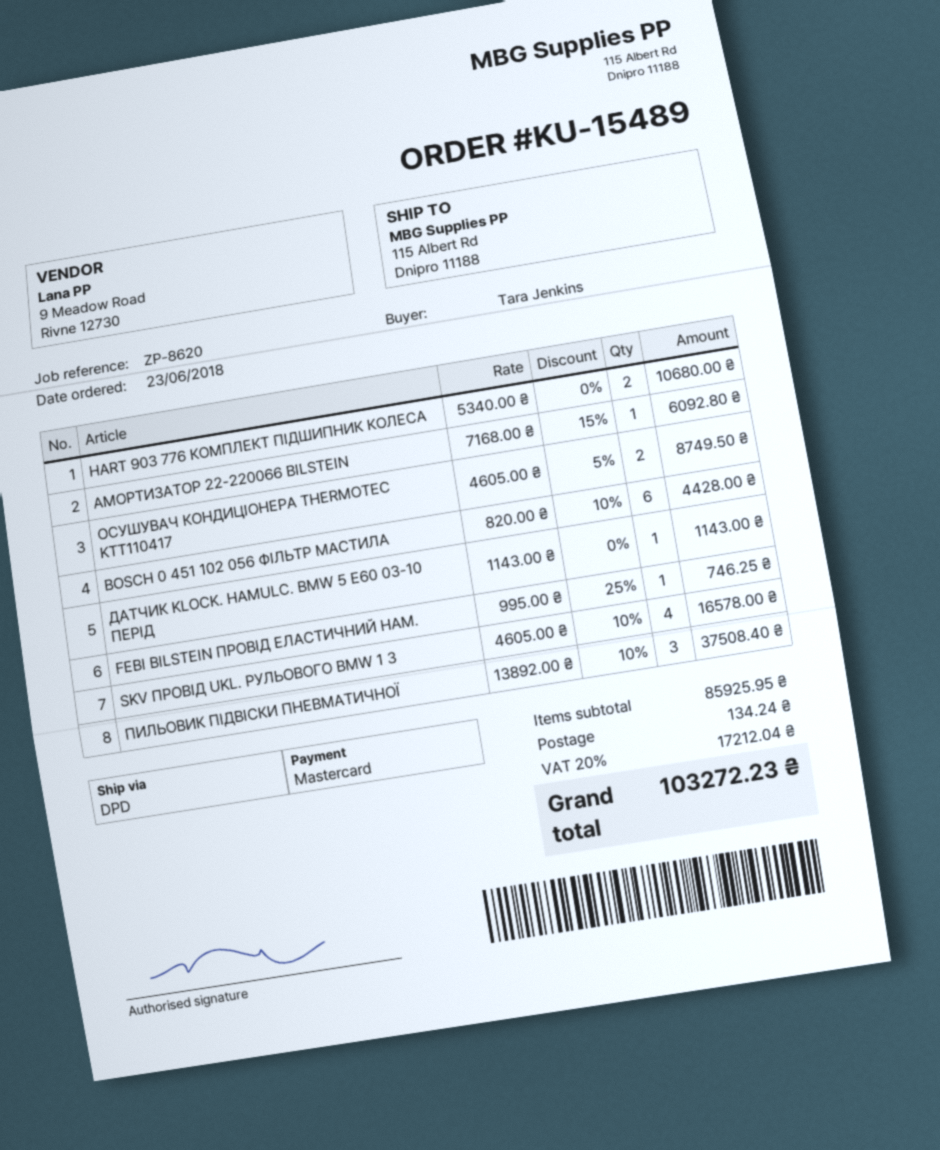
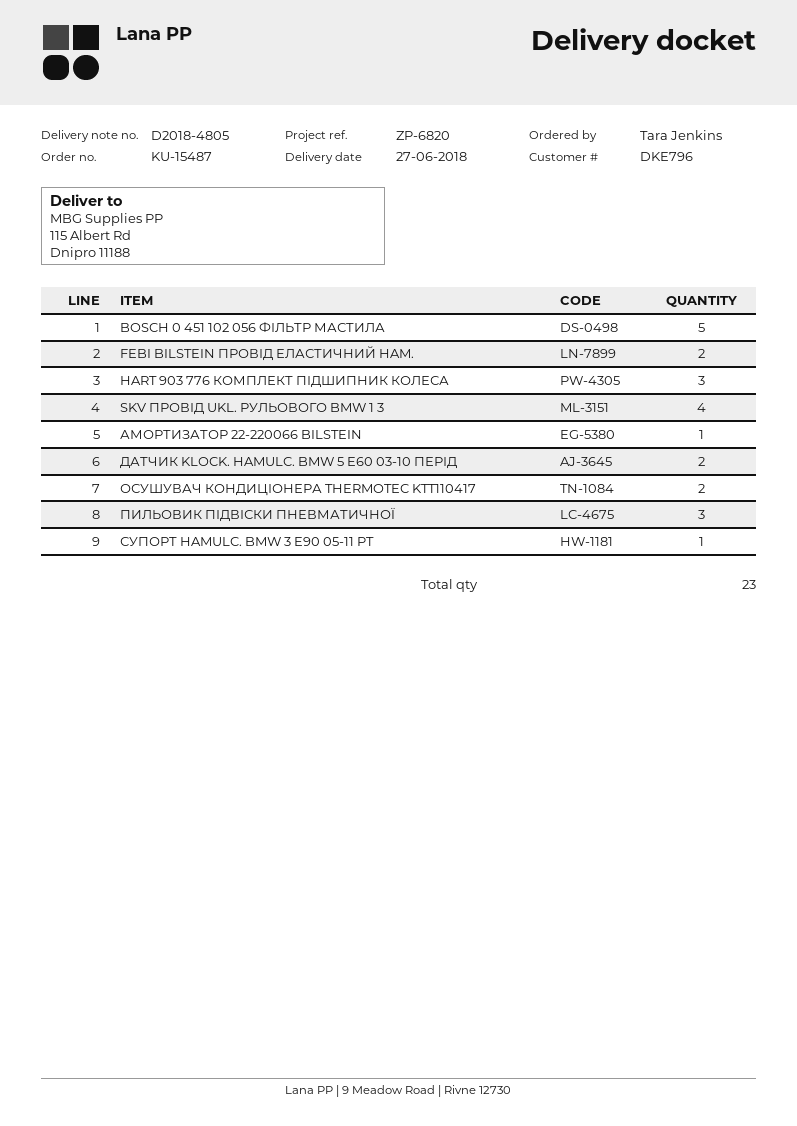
order number: KU-15489 -> KU-15487
reference: ZP-8620 -> ZP-6820
HART 903 776 КОМПЛЕКТ ПІДШИПНИК КОЛЕСА: 2 -> 3
BOSCH 0 451 102 056 ФІЛЬТР МАСТИЛА: 6 -> 5
ДАТЧИК KLOCK. HAMULC. BMW 5 E60 03-10 ПЕРІД: 1 -> 2
FEBI BILSTEIN ПРОВІД ЕЛАСТИЧНИЙ HAM.: 1 -> 2
СУПОРТ HAMULC. BMW 3 E90 05-11 PT: none -> 1

